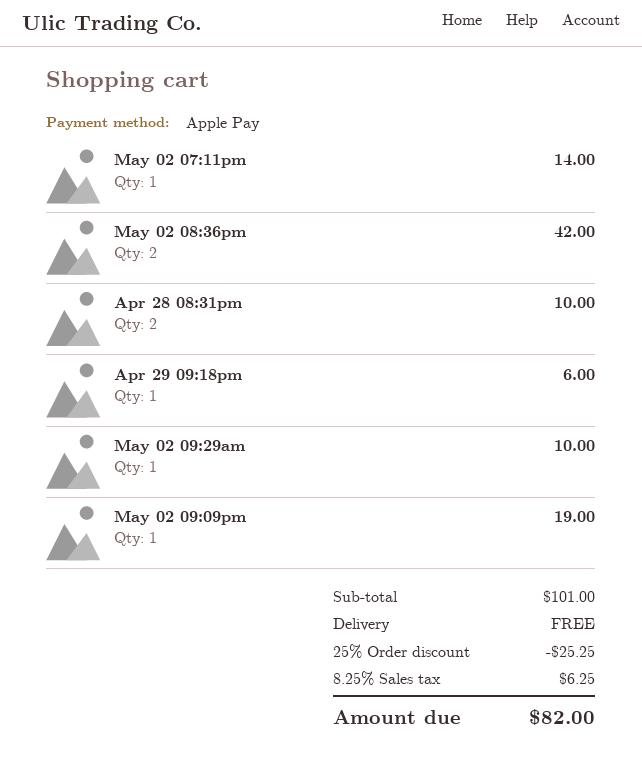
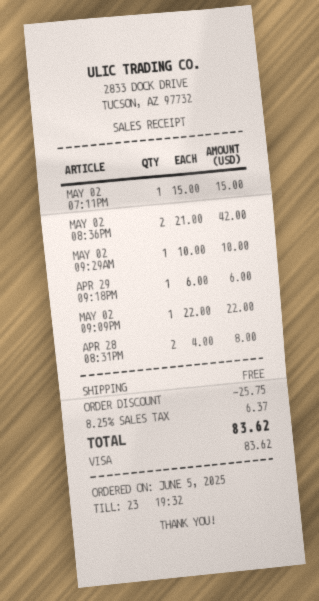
payment method: Apple Pay -> Visa
May 02 07:11pm: 1 for 14.00 -> 1 for 15.00
Apr 28 08:31pm: 2 for 10.00 -> 2 for 8.00
May 02 09:09pm: 1 for 19.00 -> 1 for 22.00
discount: 25.25 -> 25.75
tax: 8.25% = 6.25 -> 8.25% = 6.37
total: 82.00 -> 83.62

